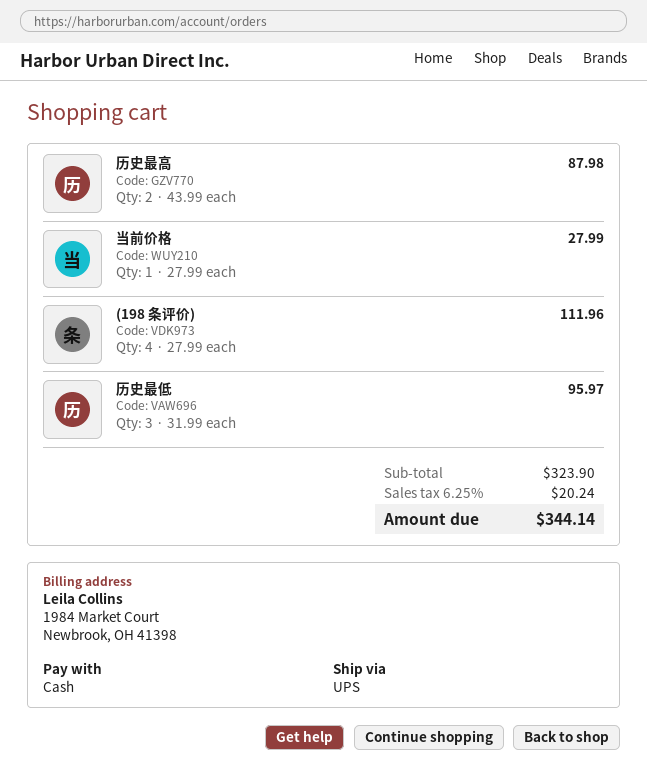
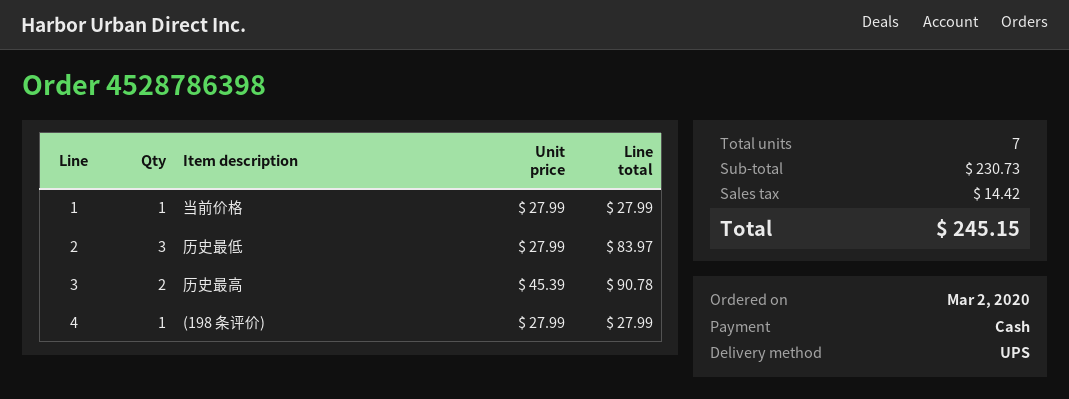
历史最高: 2 x 43.99 = 87.98 -> 2 x 45.39 = 90.78
(198 条评价): 4 x 27.99 = 111.96 -> 1 x 27.99 = 27.99
历史最低: 3 x 31.99 = 95.97 -> 3 x 27.99 = 83.97
subtotal: 323.90 -> 230.73
tax: 20.24 -> 14.42
total: 344.14 -> 245.15

